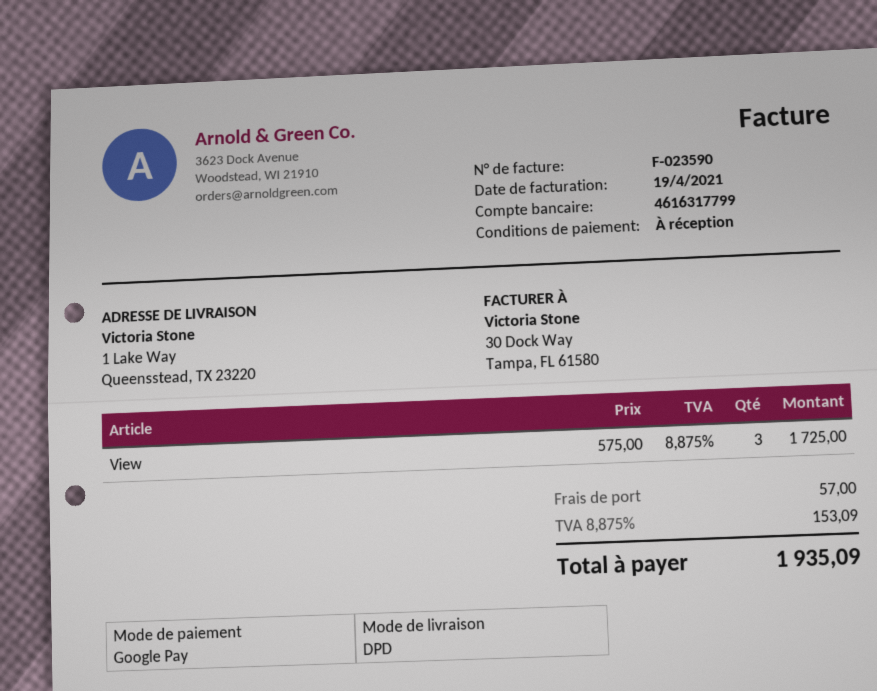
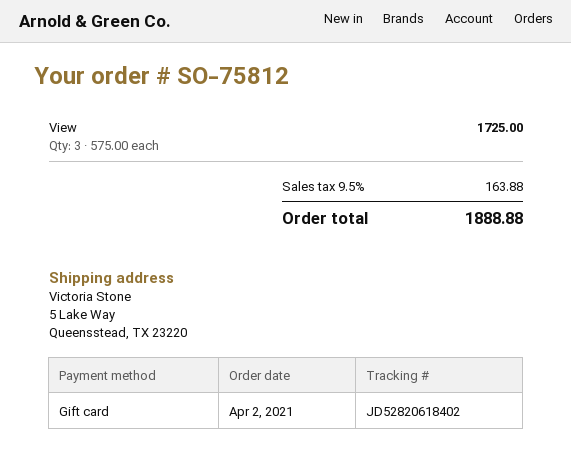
payment method: Google Pay -> gift card
ship to: 1 Lake Way, Queensstead, TX 23220 -> 5 Lake Way, Queensstead, TX 23220
shipping: 57.00 -> none
tax: 8.875% = 153.09 -> 9.5% = 163.88
total: 1935.09 -> 1888.88

